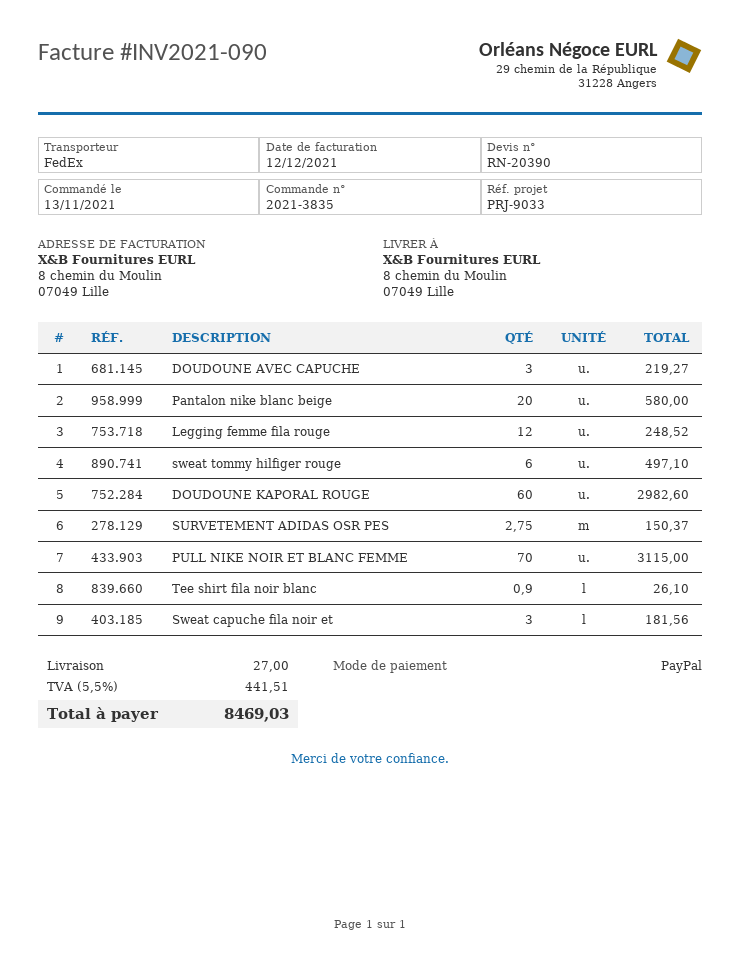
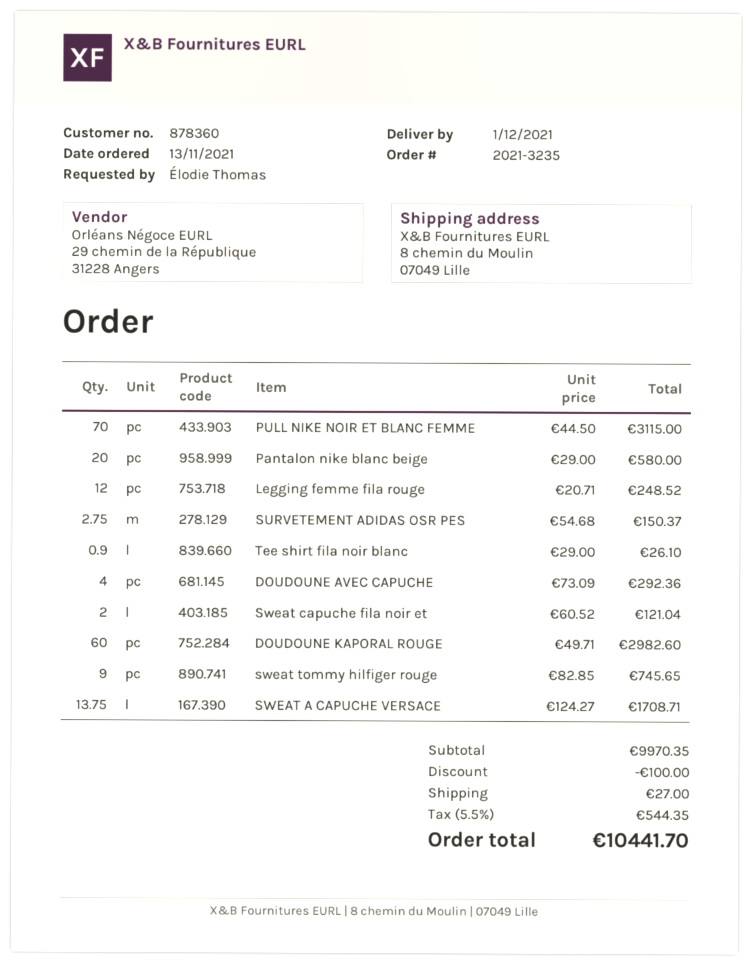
order number: 2021-3835 -> 2021-3235
DOUDOUNE AVEC CAPUCHE: 3 for 219.27 -> 4 for 292.36
sweat tommy hilfiger rouge: 6 for 497.10 -> 9 for 745.65
Sweat capuche fila noir et: 3 for 181.56 -> 2 for 121.04
SWEAT A CAPUCHE VERSACE: none -> 13.75 for 1708.71
discount: none -> 100.00
tax: 5.5% = 441.51 -> 5.5% = 544.35
total: 8469.03 -> 10441.70

